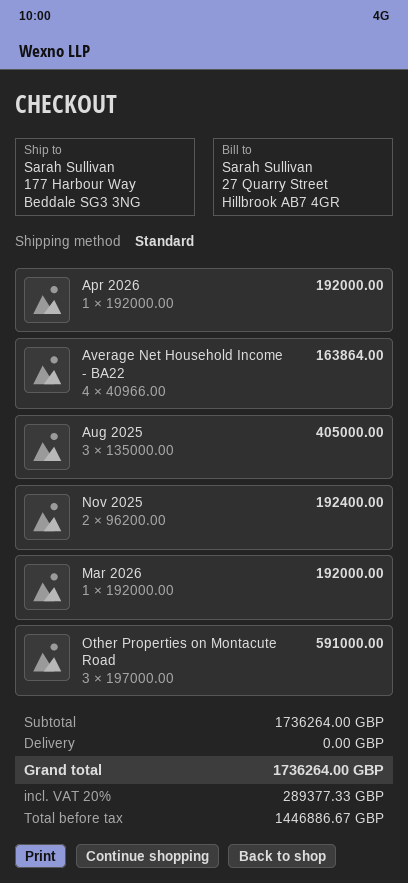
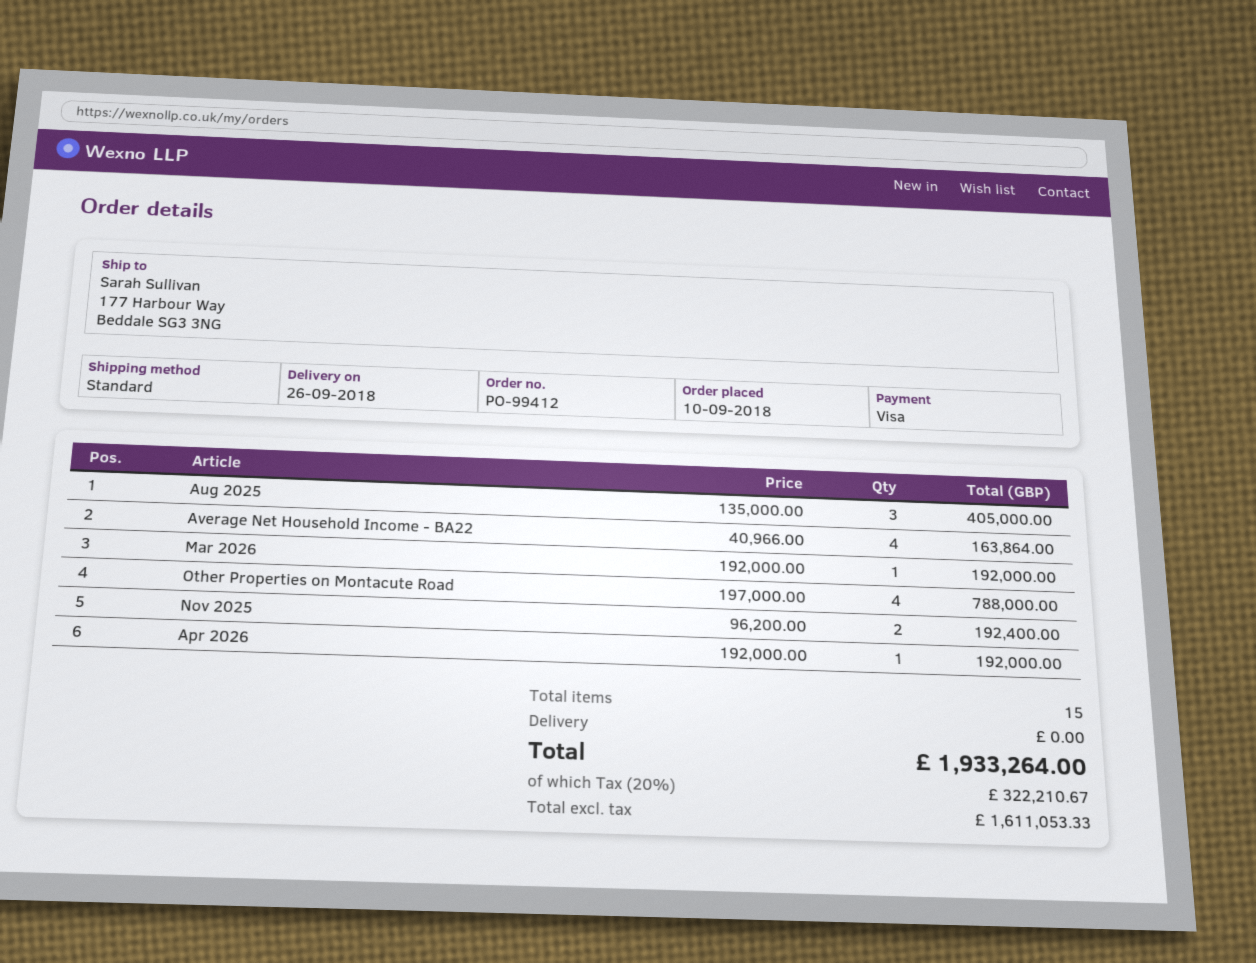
Other Properties on Montacute Road: 3 x 197000.00 = 591000.00 -> 4 x 197000.00 = 788000.00
net: 1446886.67 -> 1611053.33
tax: 20% = 289377.33 -> 20% = 322210.67
total: 1736264.00 -> 1933264.00

